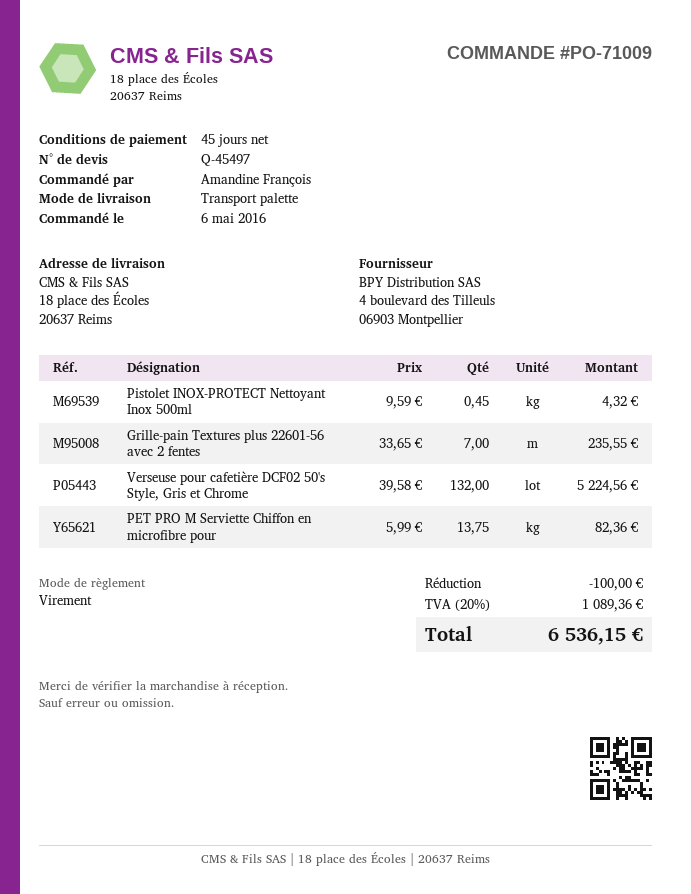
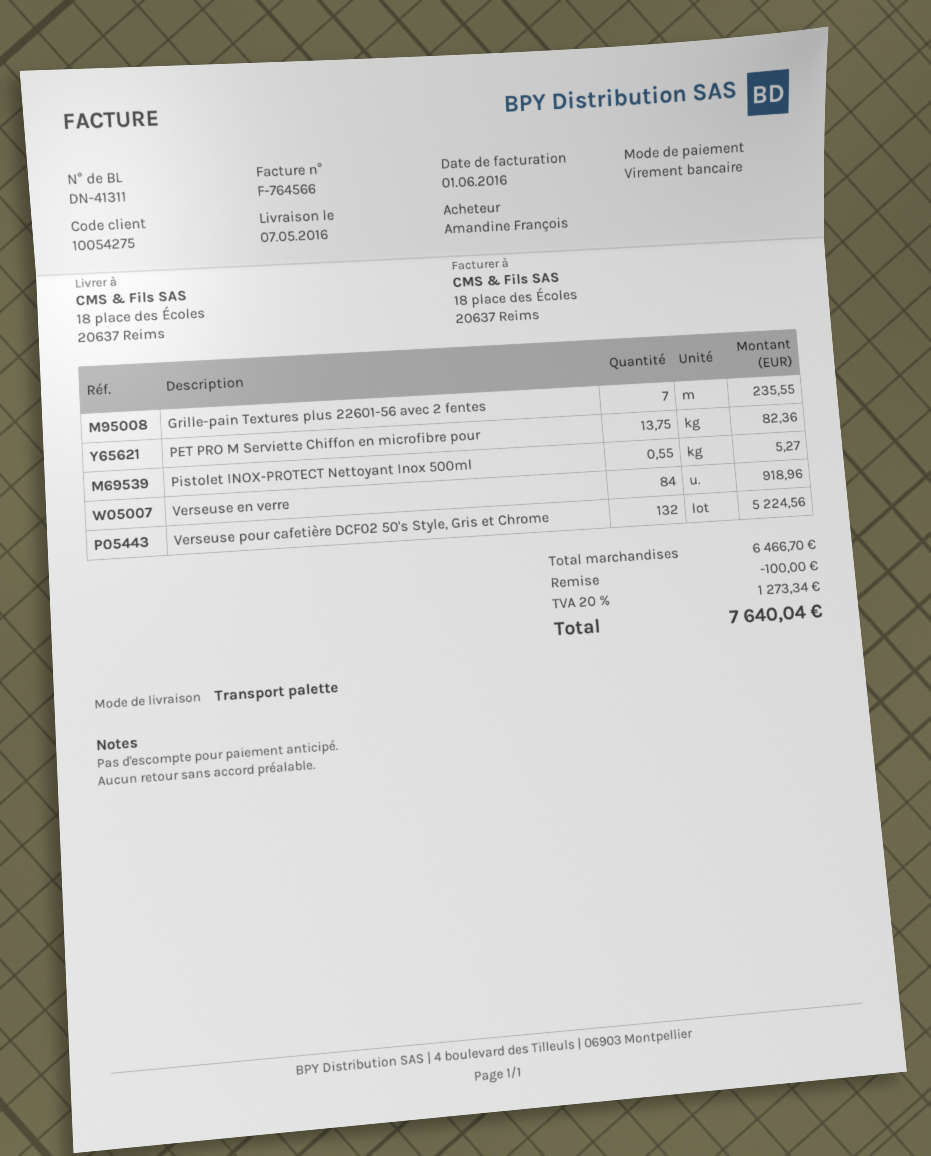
Pistolet INOX-PROTECT Nettoyant Inox 500ml: 0.45 for 4.32 -> 0.55 for 5.27
Verseuse en verre: none -> 84 for 918.96
tax: 20% = 1089.36 -> 20% = 1273.34
total: 6536.15 -> 7640.04

